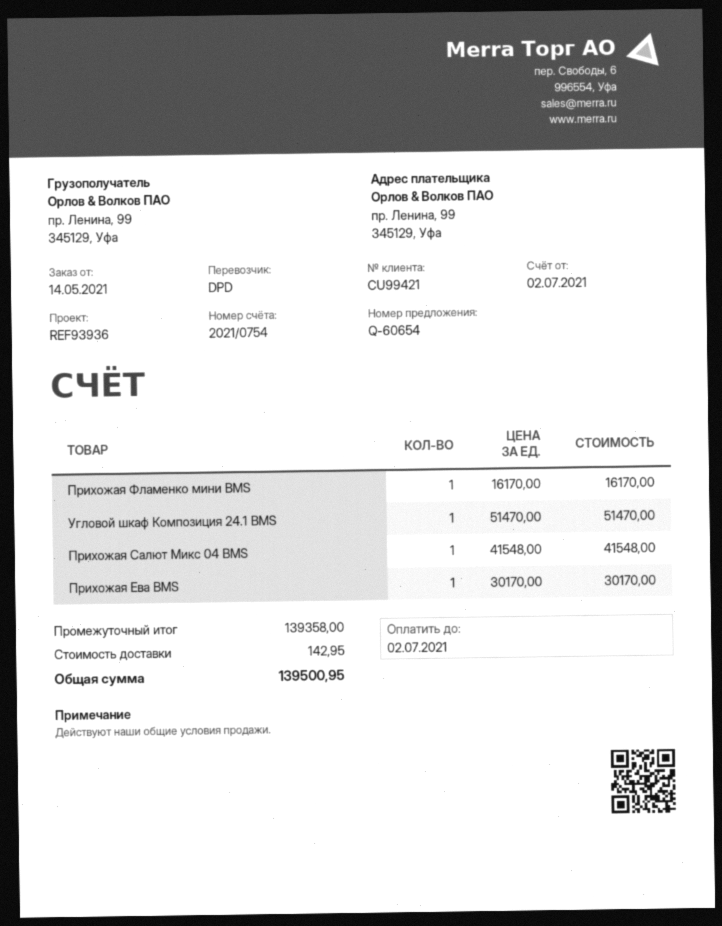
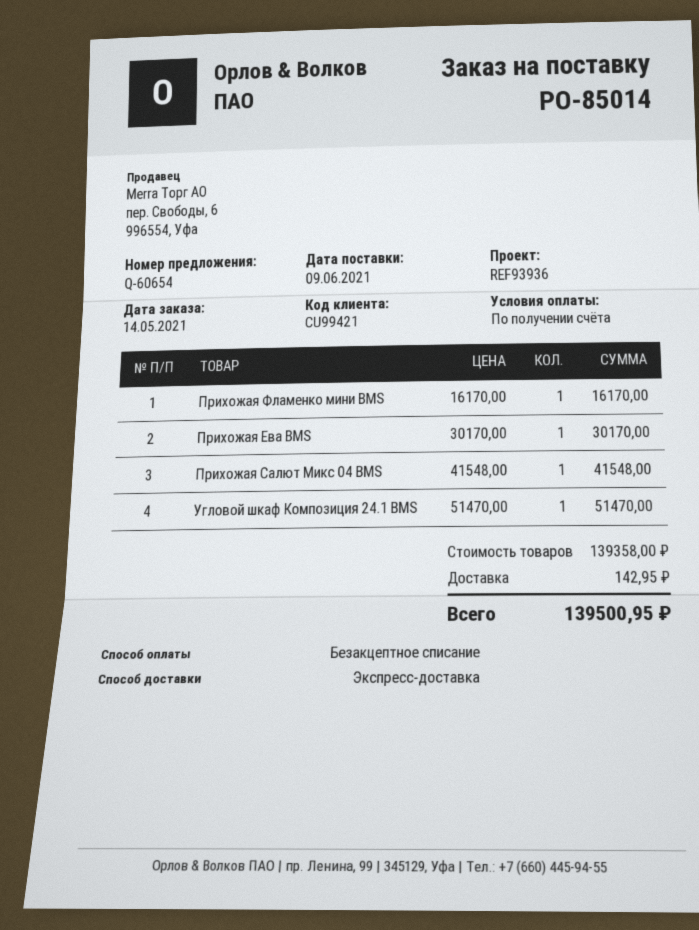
shipping method: DPD -> express

